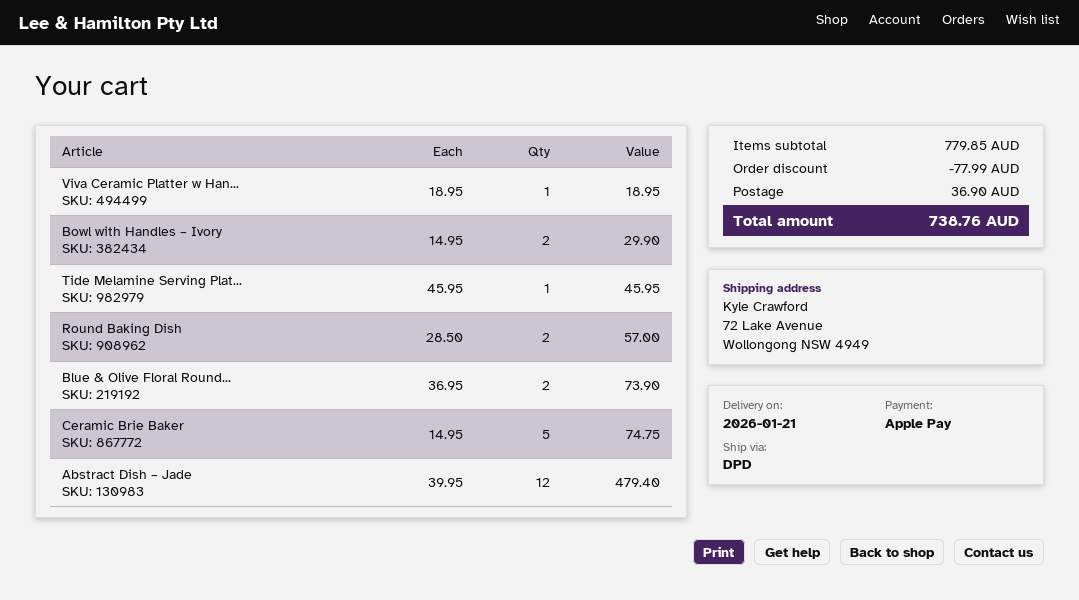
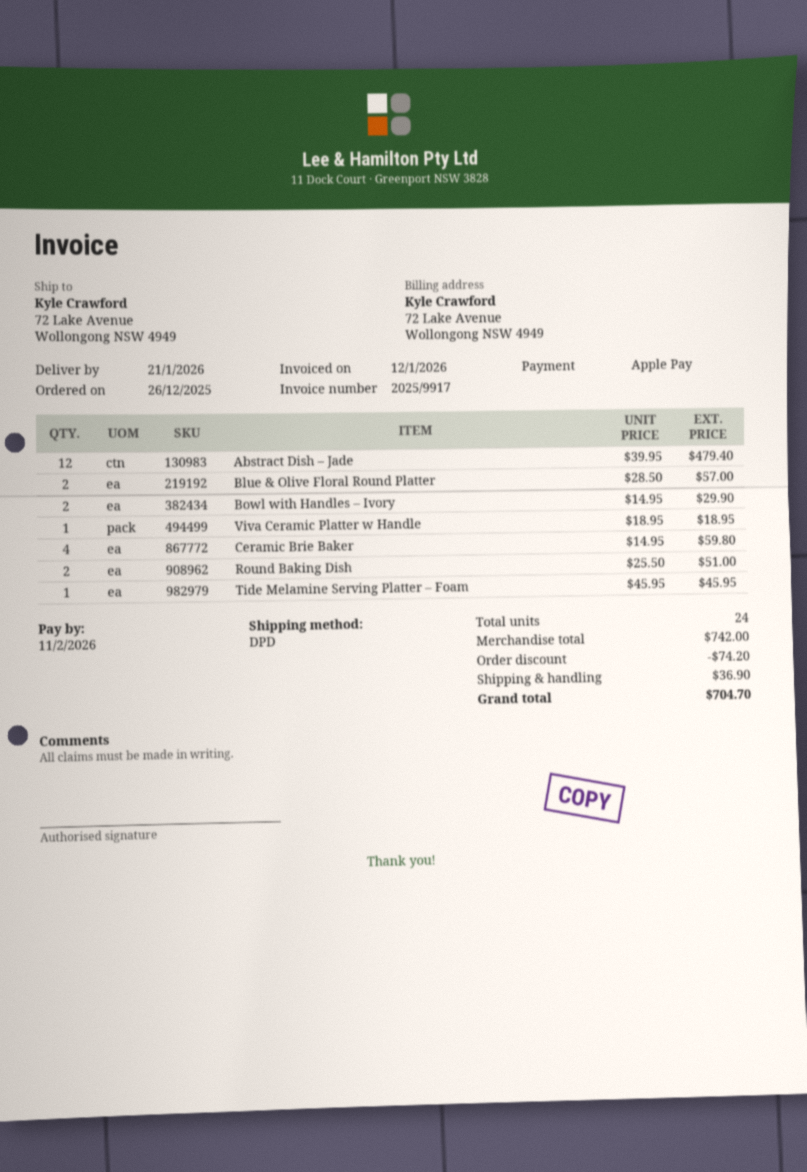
Round Baking Dish: 2 x 28.50 = 57.00 -> 2 x 25.50 = 51.00
Blue & Olive Floral Round...: 2 x 36.95 = 73.90 -> 2 x 28.50 = 57.00
Ceramic Brie Baker: 5 x 14.95 = 74.75 -> 4 x 14.95 = 59.80
subtotal: 779.85 -> 742.00
discount: 77.99 -> 74.20
total: 738.76 -> 704.70

